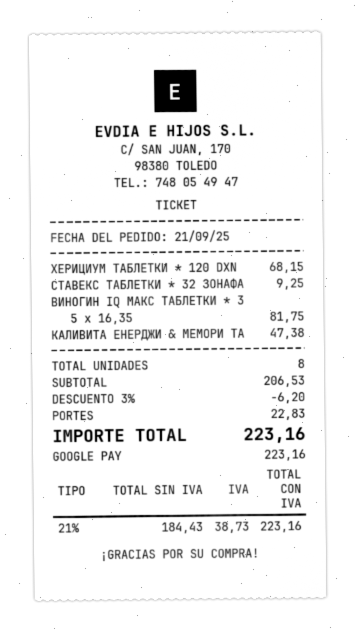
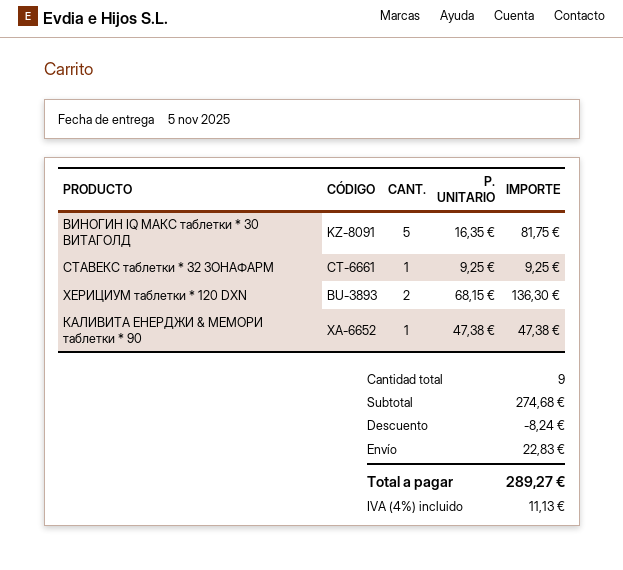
ХЕРИЦИУМ ТАБЛЕТКИ * 120 DXN: 1 x 68.15 = 68.15 -> 2 x 68.15 = 136.30
total quantity: 8 -> 9
subtotal: 206.53 -> 274.68
discount: 6.20 -> 8.24
tax: 21% = 38.73 -> 4% = 11.13
total: 223.16 -> 289.27

